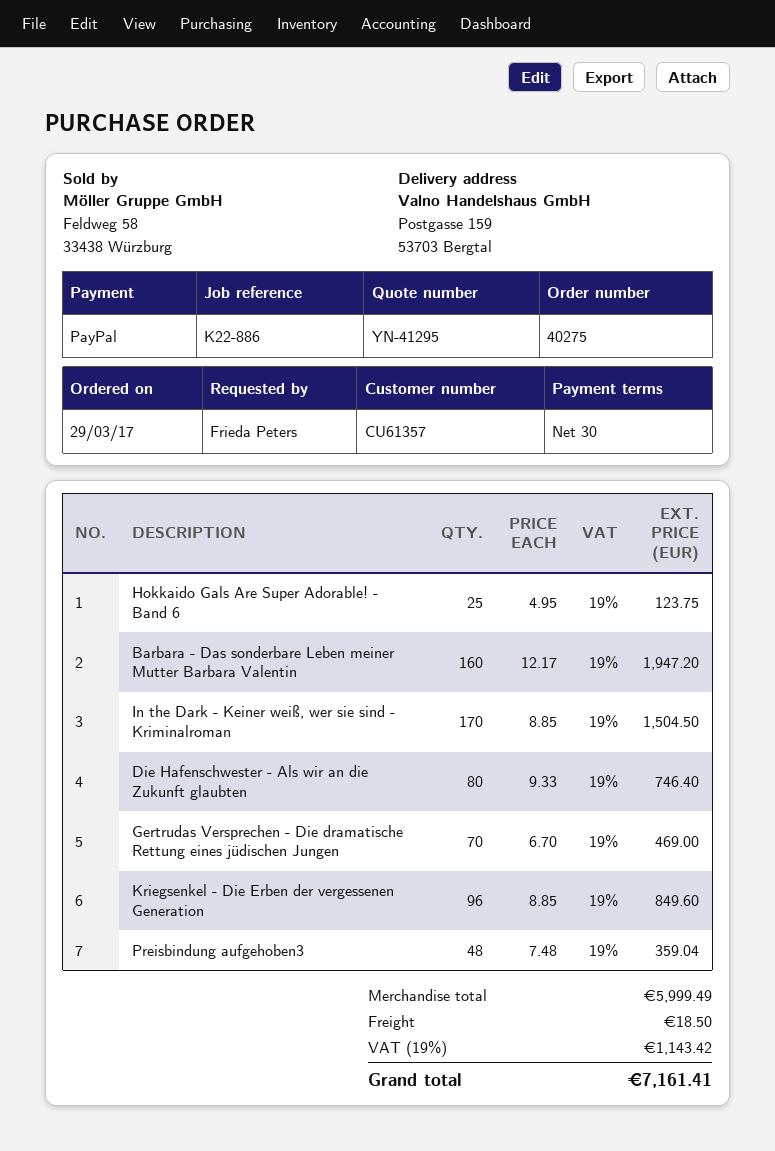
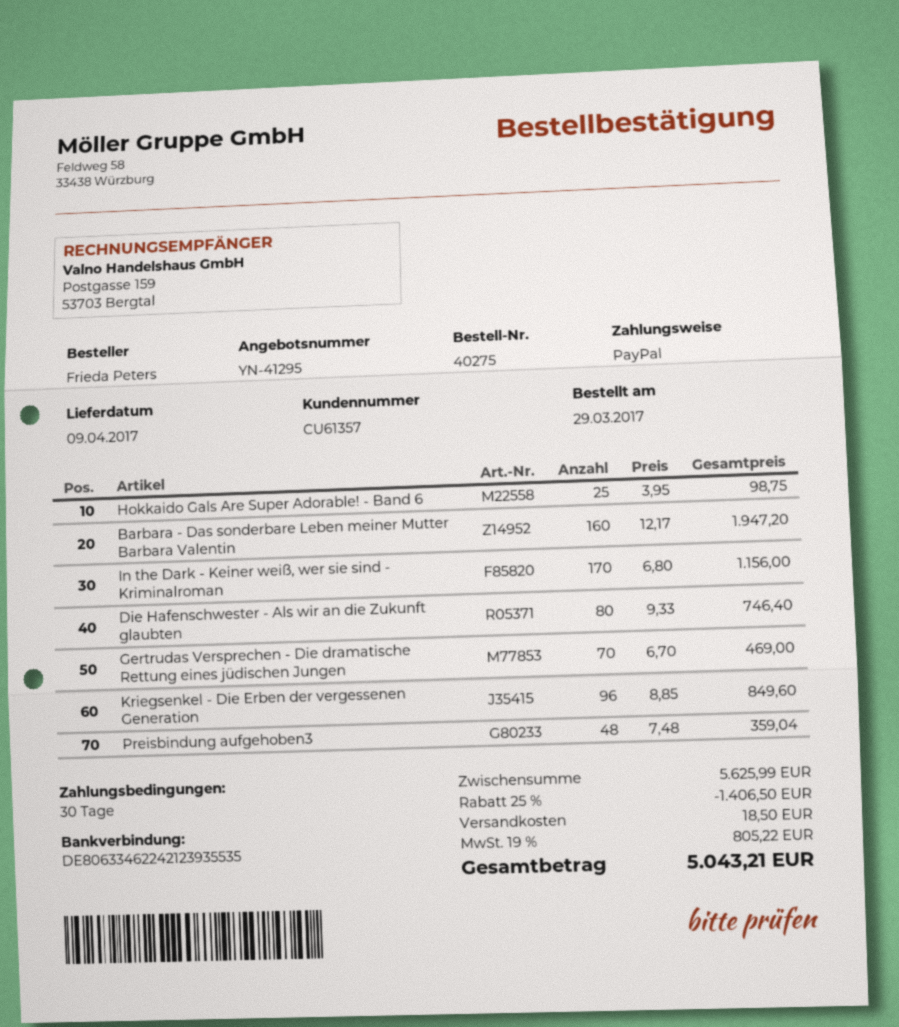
Hokkaido Gals Are Super Adorable! - Band 6: 25 x 4.95 = 123.75 -> 25 x 3.95 = 98.75
In the Dark - Keiner weiß, wer sie sind - Kriminalroman: 170 x 8.85 = 1504.50 -> 170 x 6.80 = 1156.00
subtotal: 5999.49 -> 5625.99
discount: none -> 25% = 1406.50
tax: 19% = 1143.42 -> 19% = 805.22
total: 7161.41 -> 5043.21

